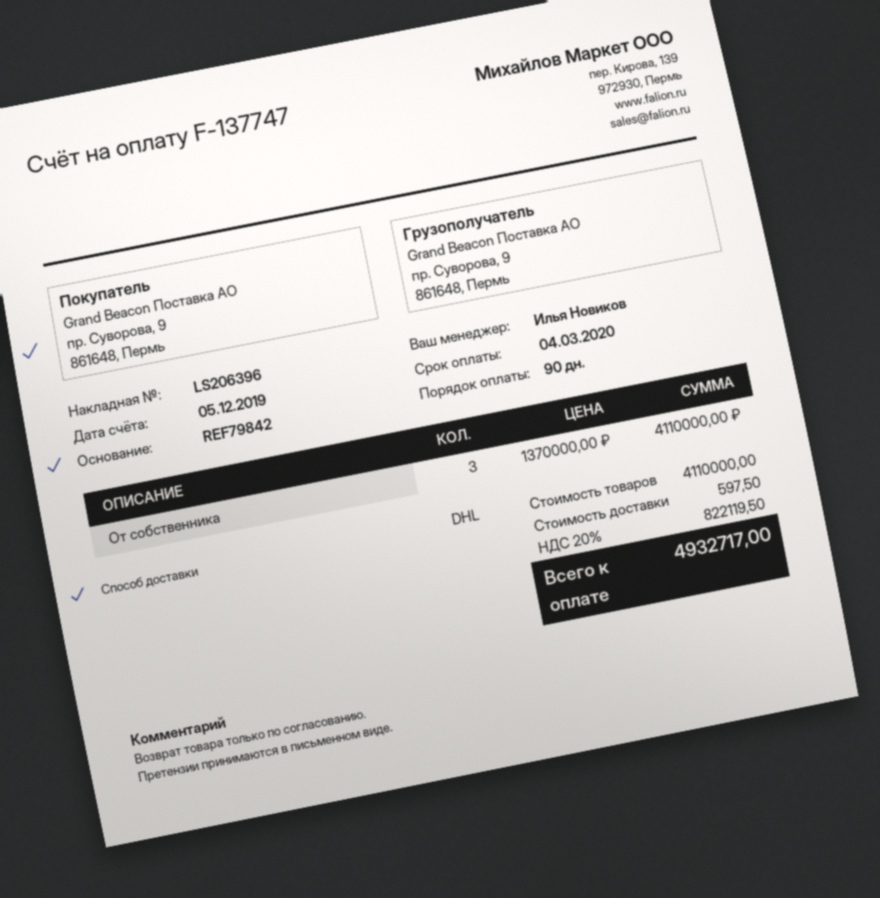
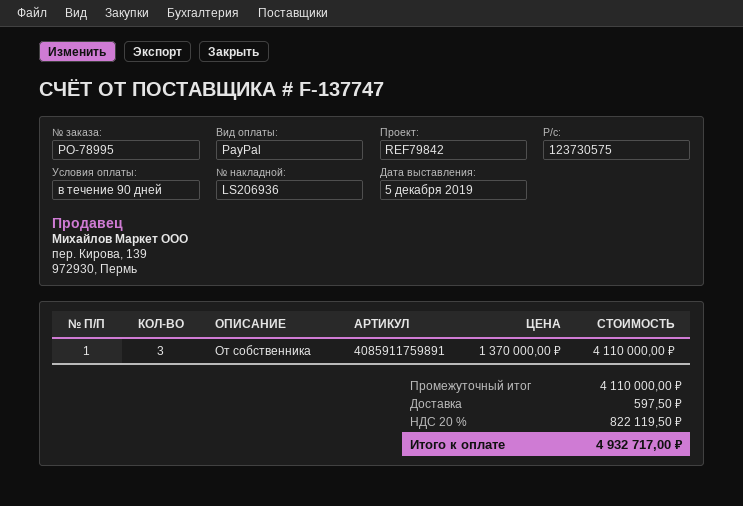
delivery note number: LS206396 -> LS206936

